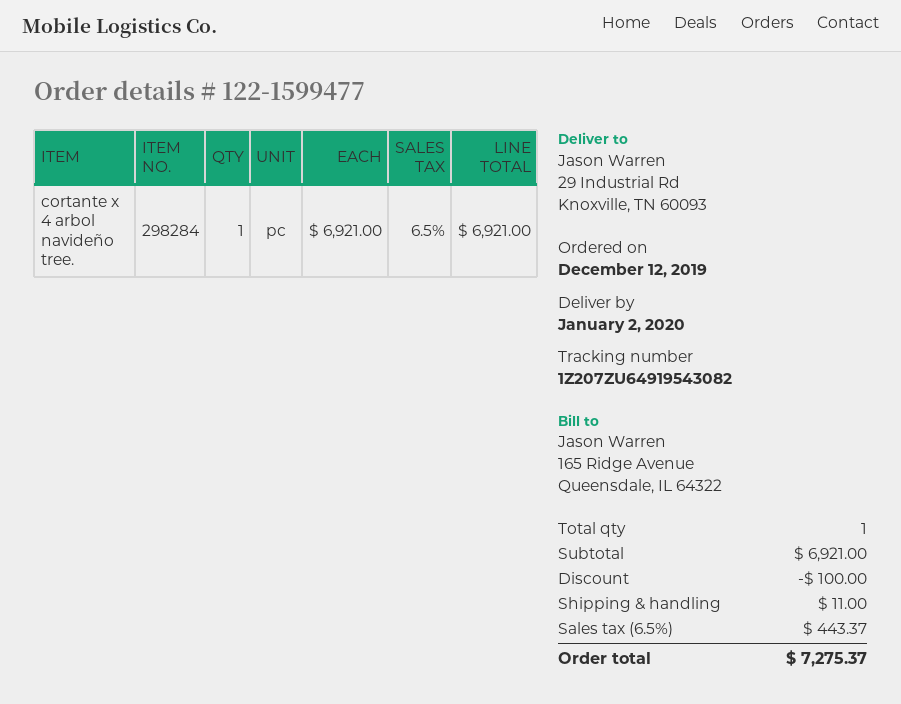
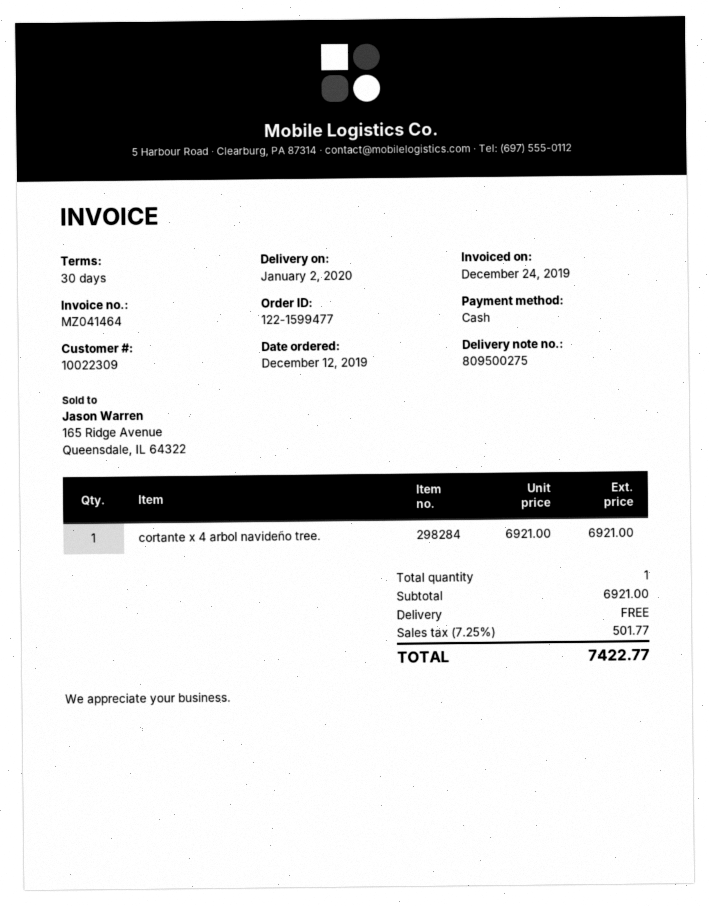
discount: 100.00 -> none
shipping: 11.00 -> 0.00
tax: 6.5% = 443.37 -> 7.25% = 501.77
total: 7275.37 -> 7422.77

